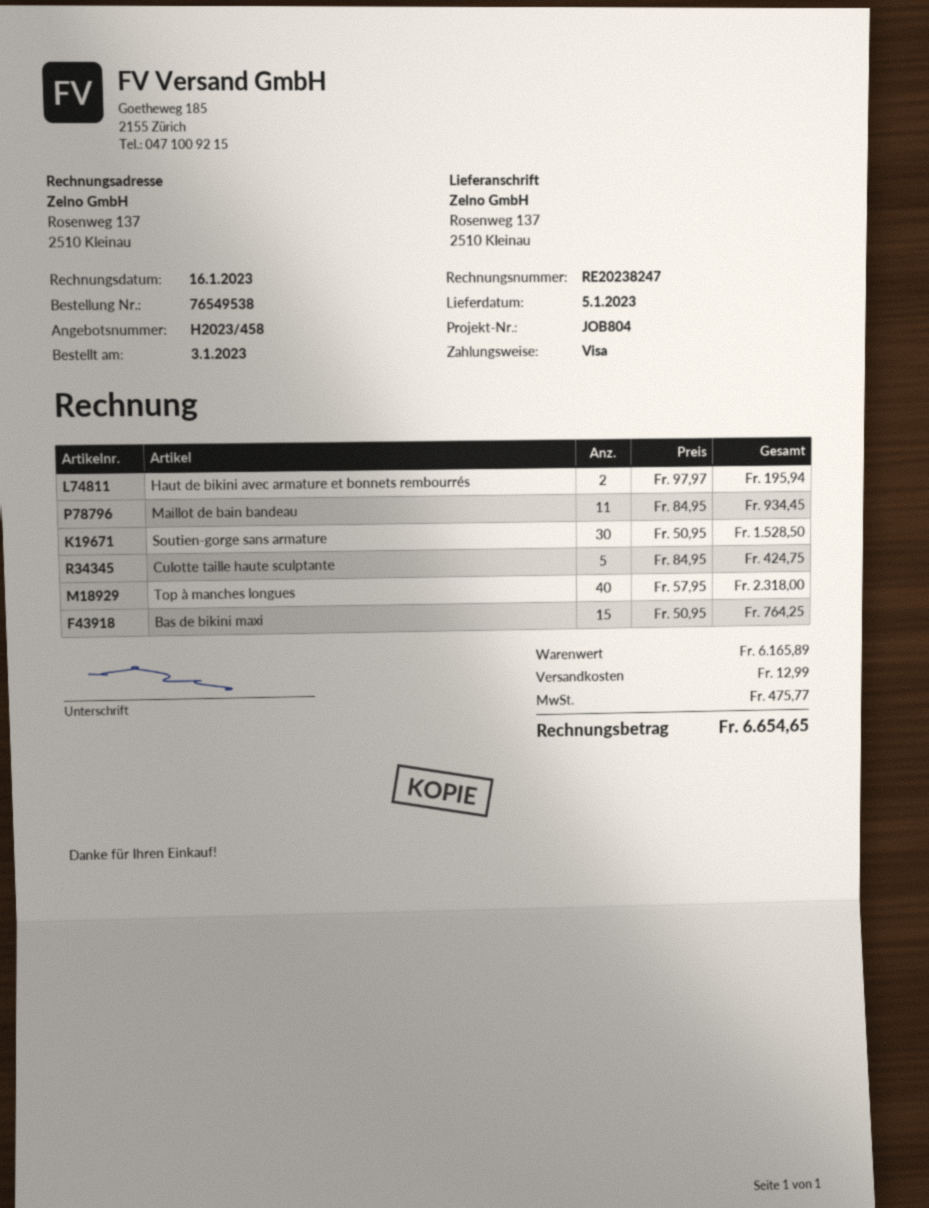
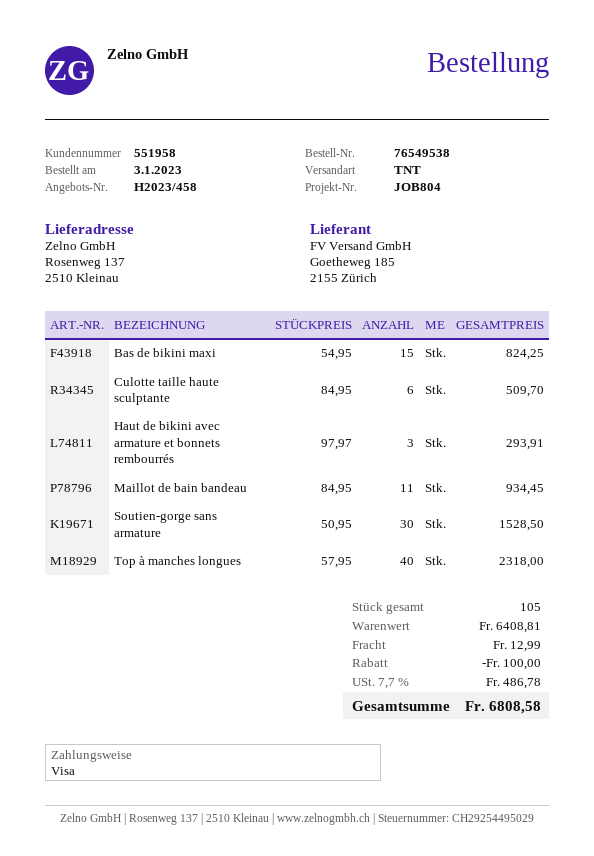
Haut de bikini avec armature et bonnets rembourrés: 2 x 97.97 = 195.94 -> 3 x 97.97 = 293.91
Culotte taille haute sculptante: 5 x 84.95 = 424.75 -> 6 x 84.95 = 509.70
Bas de bikini maxi: 15 x 50.95 = 764.25 -> 15 x 54.95 = 824.25
subtotal: 6165.89 -> 6408.81
discount: none -> 100.00
tax: 475.77 -> 486.78
total: 6654.65 -> 6808.58

